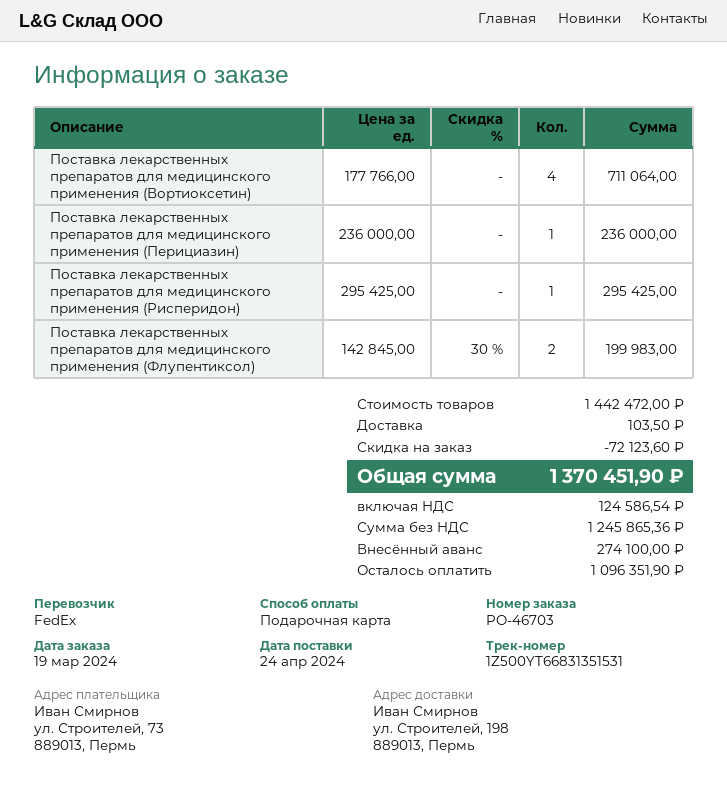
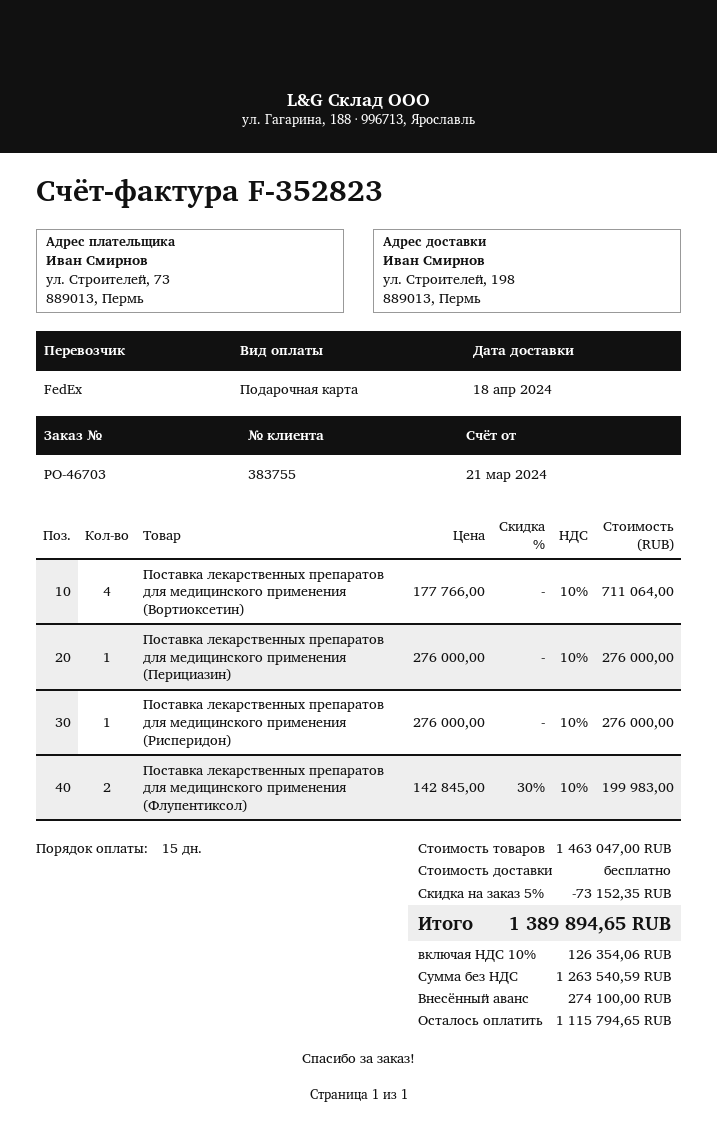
delivery date: 2024-04-24 -> 2024-04-18
Поставка лекарственных препаратов для медицинского применения (Перициазин): 1 x 236000.00 = 236000.00 -> 1 x 276000.00 = 276000.00
Поставка лекарственных препаратов для медицинского применения (Рисперидон): 1 x 295425.00 = 295425.00 -> 1 x 276000.00 = 276000.00
subtotal: 1442472.00 -> 1463047.00
discount: 72123.60 -> 73152.35
shipping: 103.50 -> 0.00
net: 1245865.36 -> 1263540.59
tax: 124586.54 -> 126354.06
total: 1370451.90 -> 1389894.65
balance: 1096351.90 -> 1115794.65

